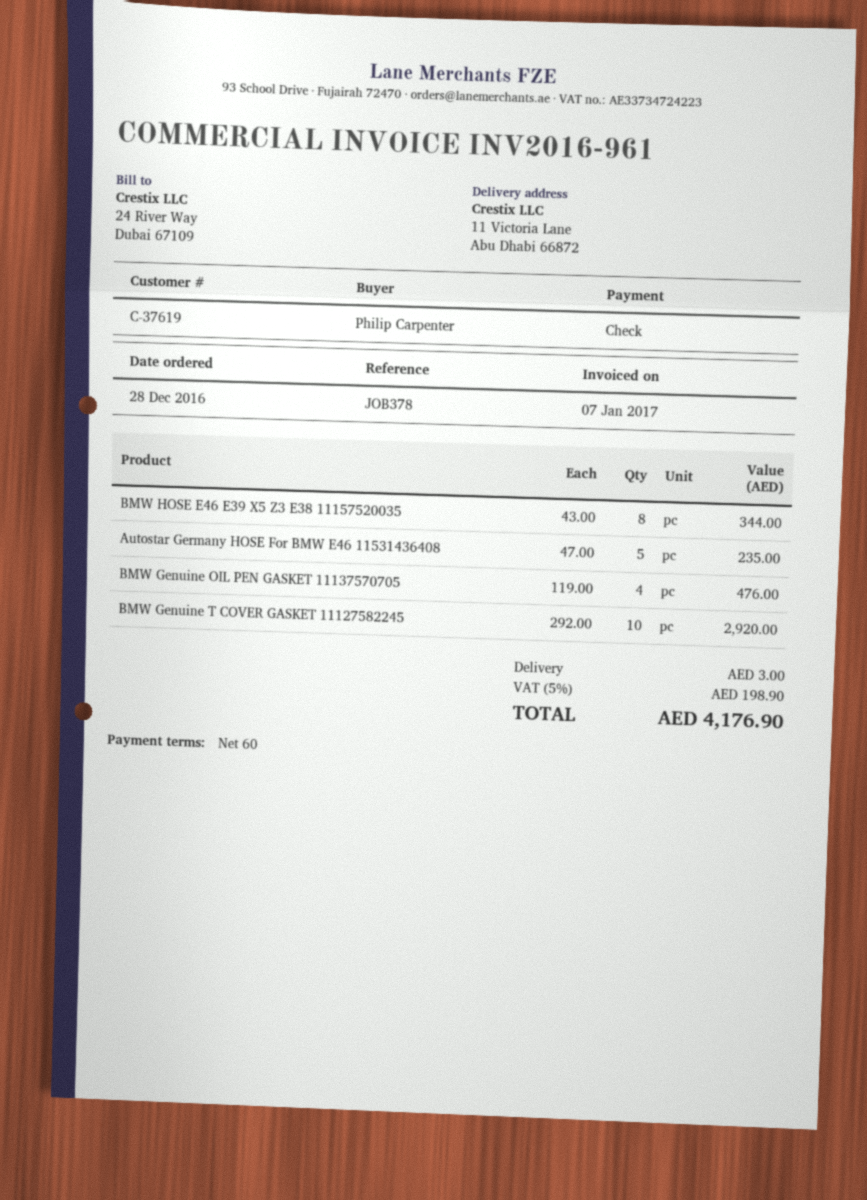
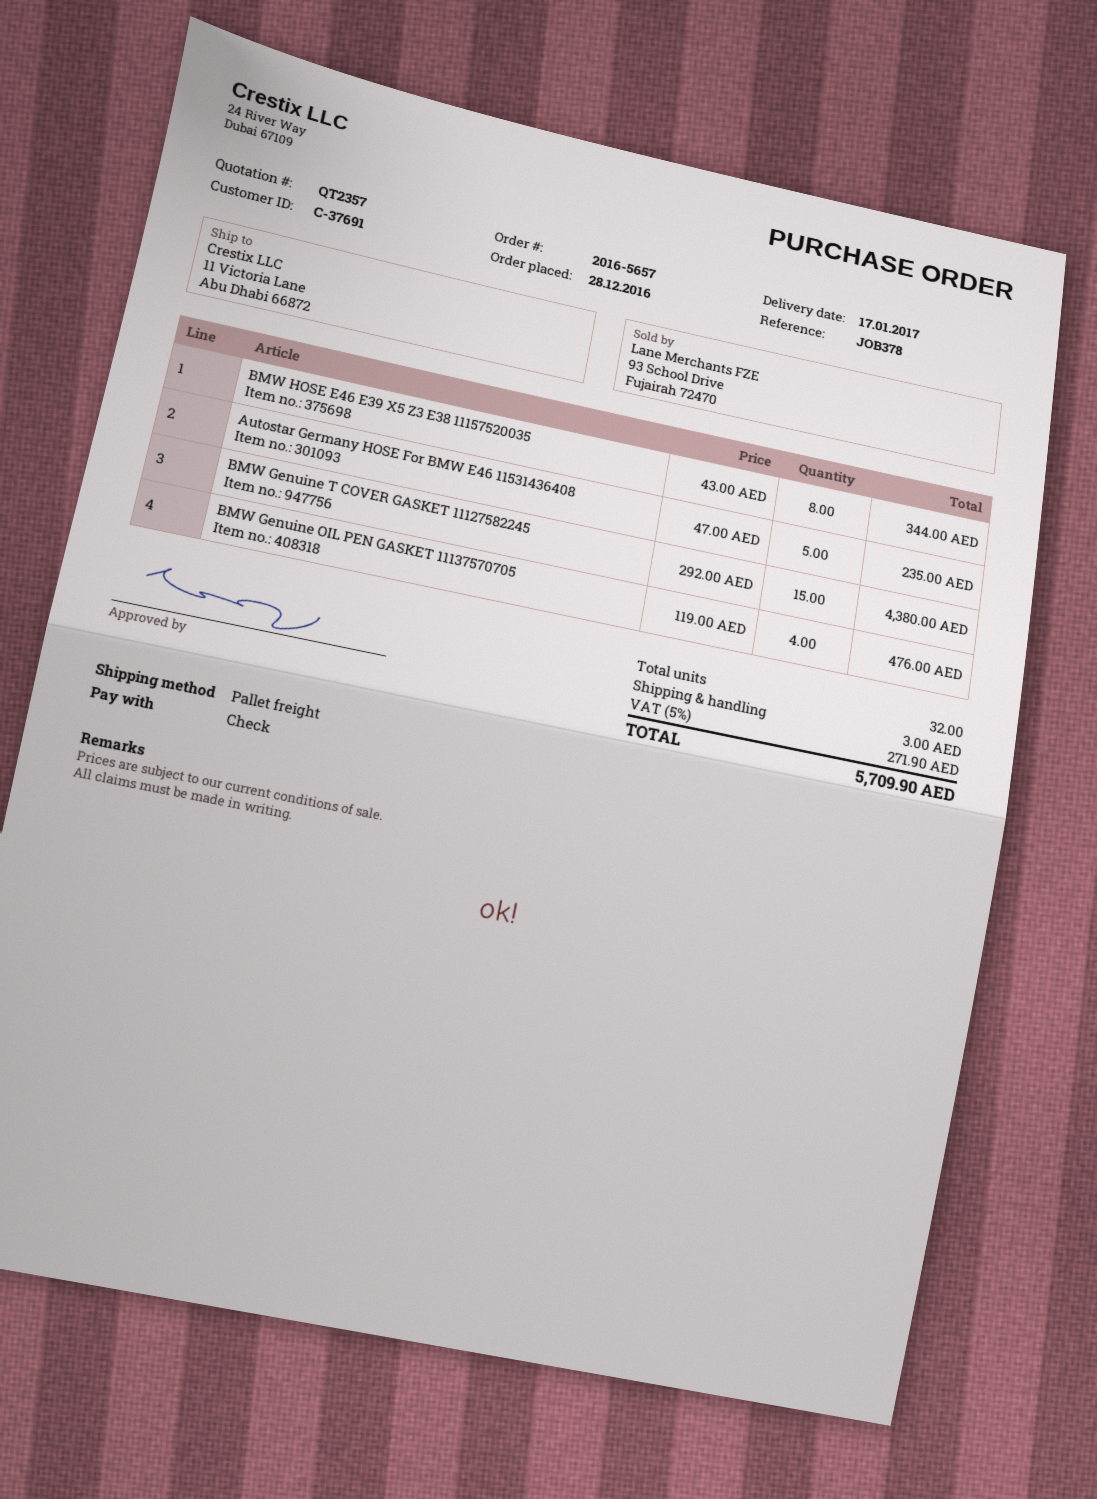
customer number: C-37619 -> C-37691
BMW Genuine T COVER GASKET 11127582245: 10 x 292.00 = 2920.00 -> 15 x 292.00 = 4380.00
tax: 5% = 198.90 -> 5% = 271.90
total: 4176.90 -> 5709.90

